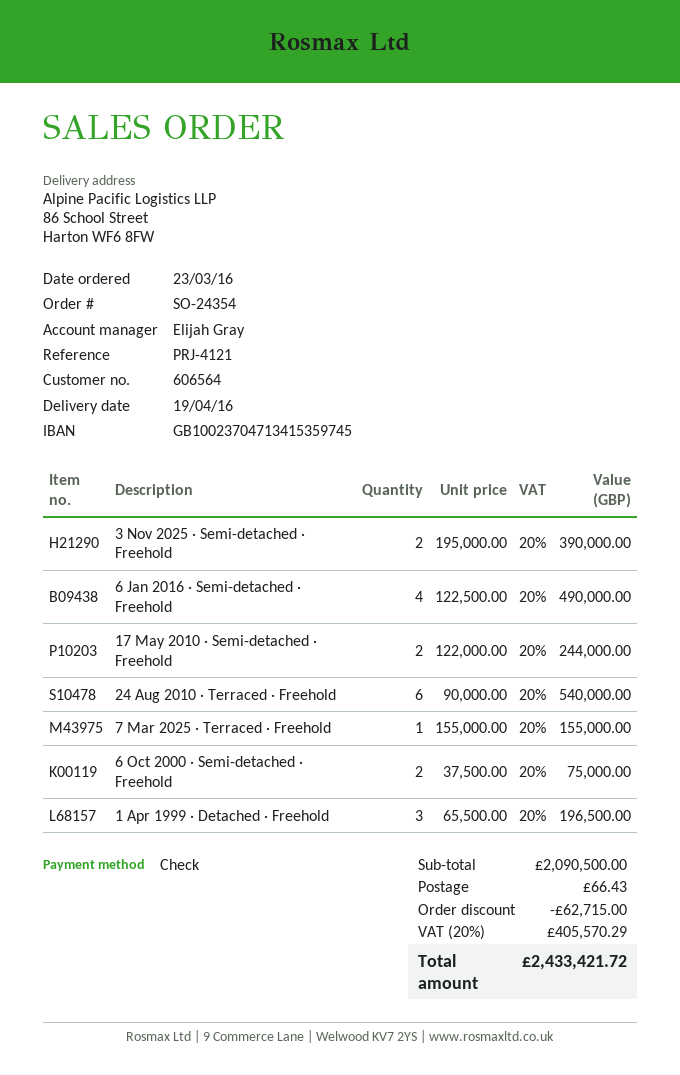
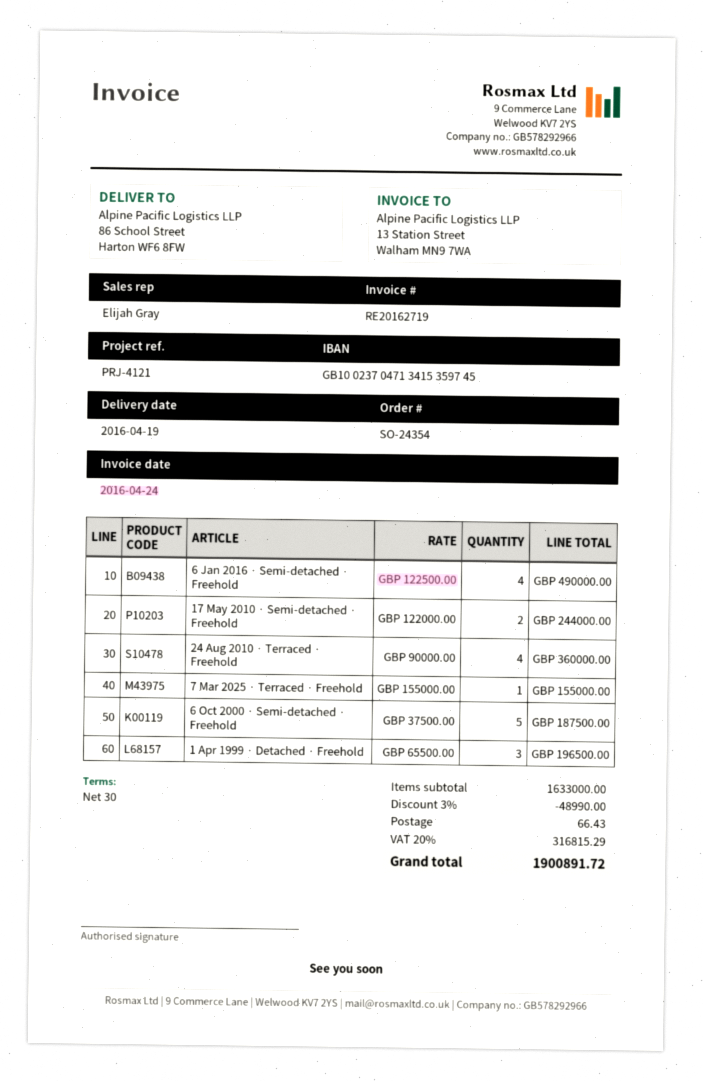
3 Nov 2025 · Semi-detached · Freehold: 2 x 195000.00 = 390000.00 -> none
24 Aug 2010 · Terraced · Freehold: 6 x 90000.00 = 540000.00 -> 4 x 90000.00 = 360000.00
6 Oct 2000 · Semi-detached · Freehold: 2 x 37500.00 = 75000.00 -> 5 x 37500.00 = 187500.00
subtotal: 2090500.00 -> 1633000.00
discount: 62715.00 -> 48990.00
tax: 20% = 405570.29 -> 20% = 316815.29
total: 2433421.72 -> 1900891.72

